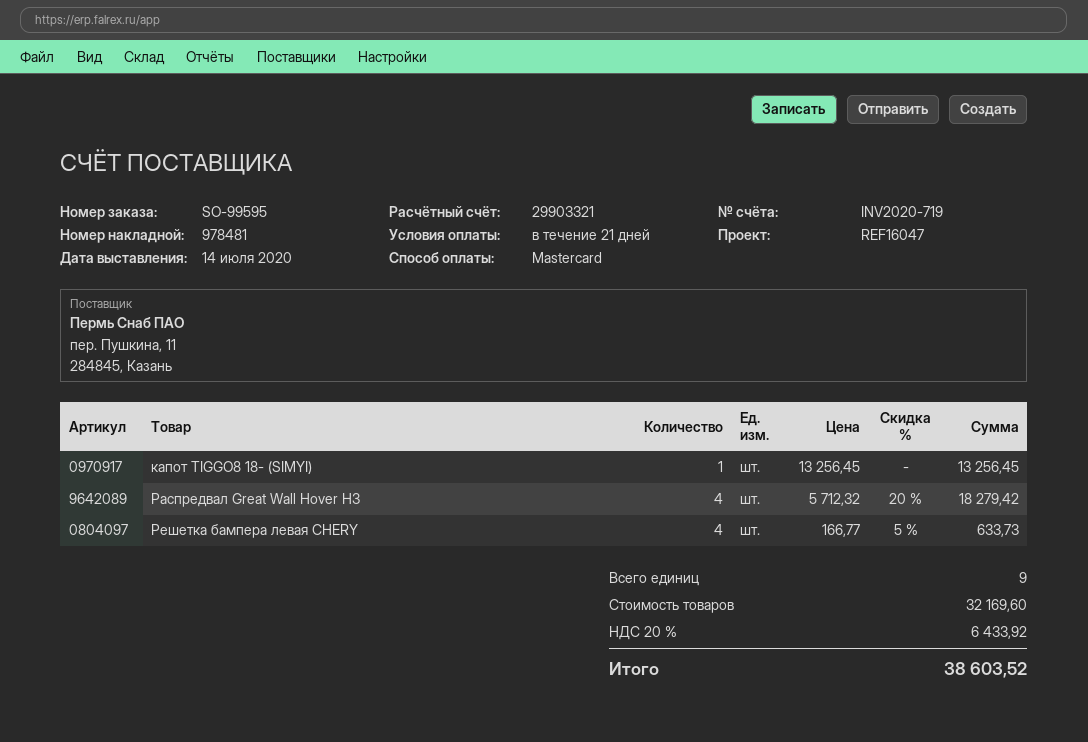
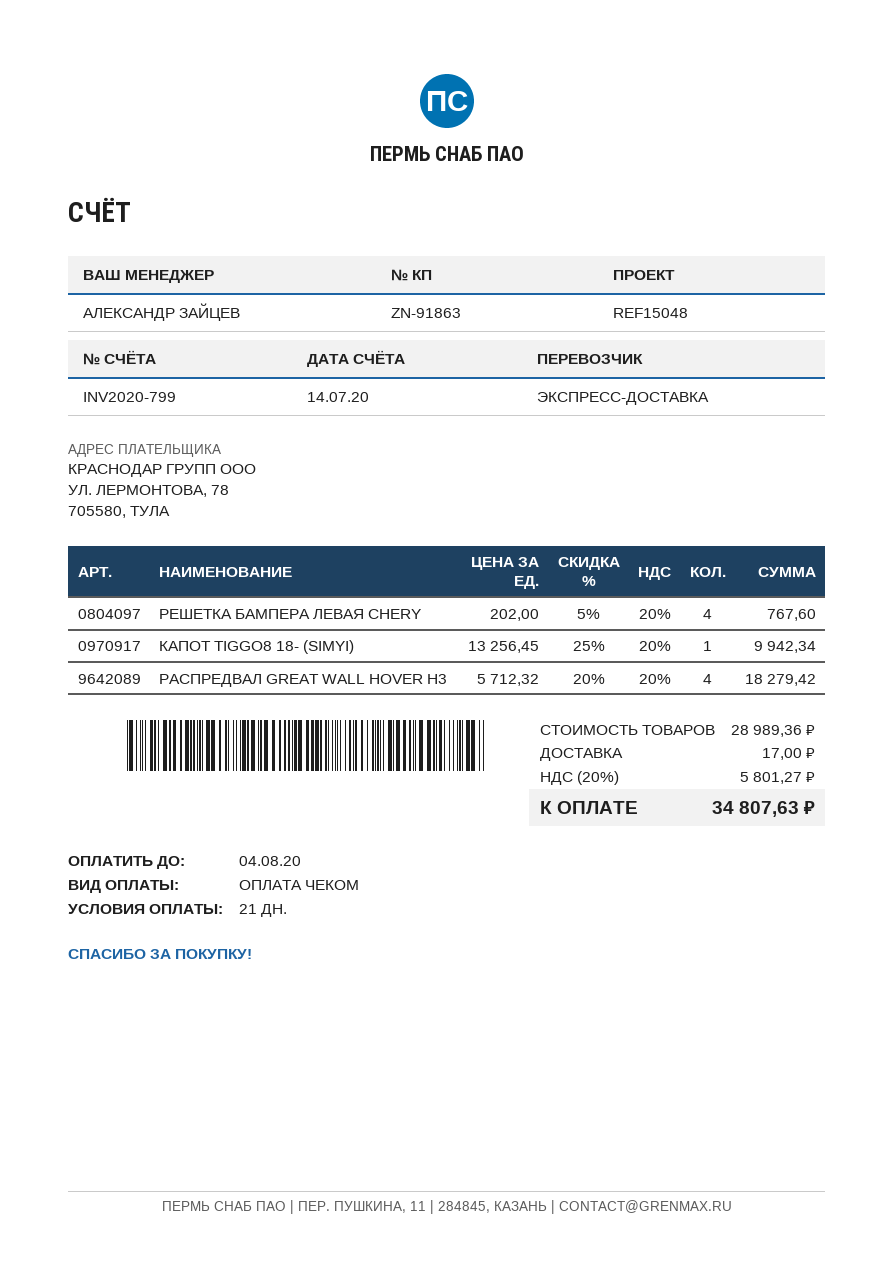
invoice number: INV2020-719 -> INV2020-799
reference: REF16047 -> REF15048
payment method: Mastercard -> cheque
капот TIGGO8 18- (SIMYI): 1 x 13256.45 = 13256.45 -> 1 x 13256.45 - 25% = 9942.34
Решетка бампера левая CHERY: 4 x 166.77 - 5% = 633.73 -> 4 x 202.00 - 5% = 767.60
subtotal: 32169.60 -> 28989.36
shipping: none -> 17.00
tax: 20% = 6433.92 -> 20% = 5801.27
total: 38603.52 -> 34807.63

